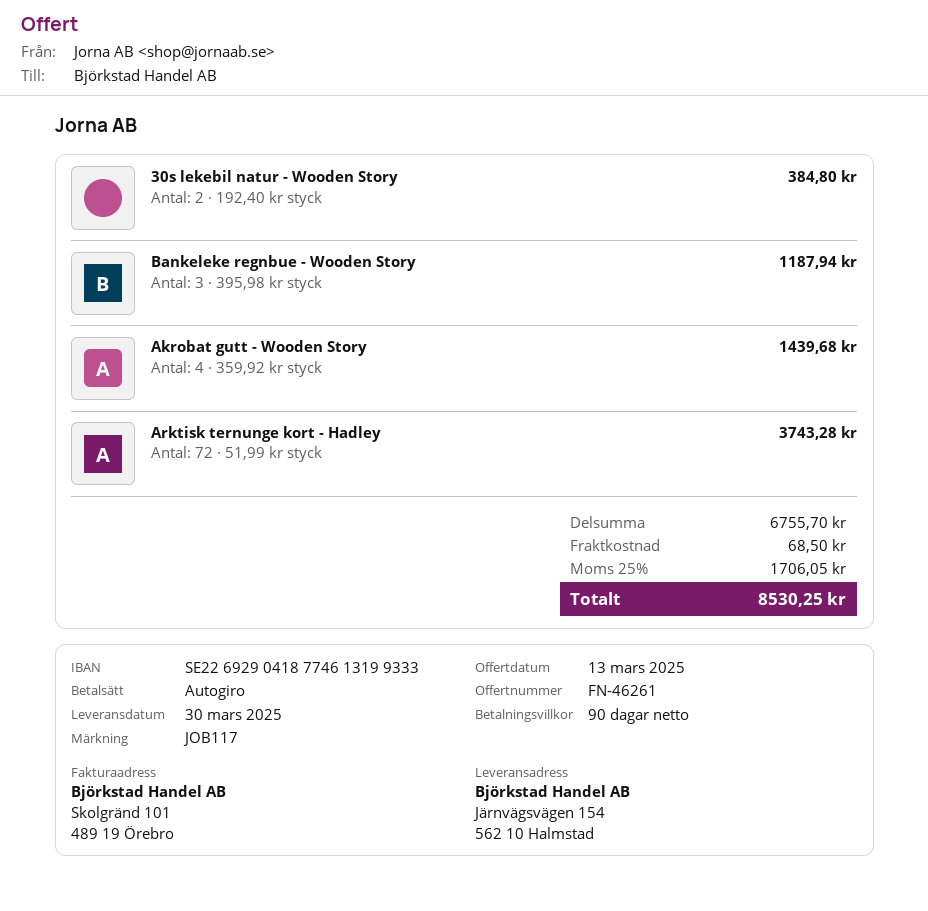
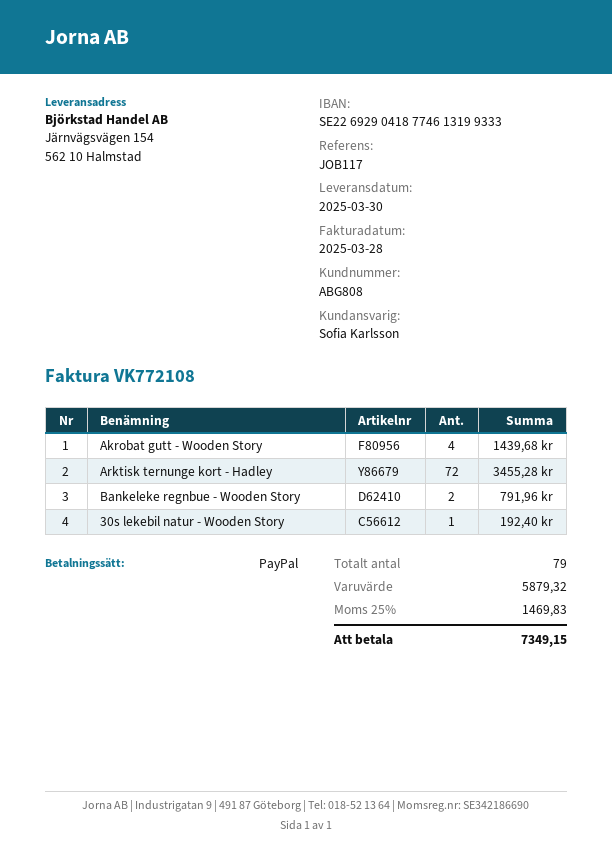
payment method: direct debit -> PayPal
30s lekebil natur - Wooden Story: 2 for 384.80 -> 1 for 192.40
Bankeleke regnbue - Wooden Story: 3 for 1187.94 -> 2 for 791.96
Arktisk ternunge kort - Hadley: 72 for 3743.28 -> 72 for 3455.28
subtotal: 6755.70 -> 5879.32
shipping: 68.50 -> none
tax: 25% = 1706.05 -> 25% = 1469.83
total: 8530.25 -> 7349.15

